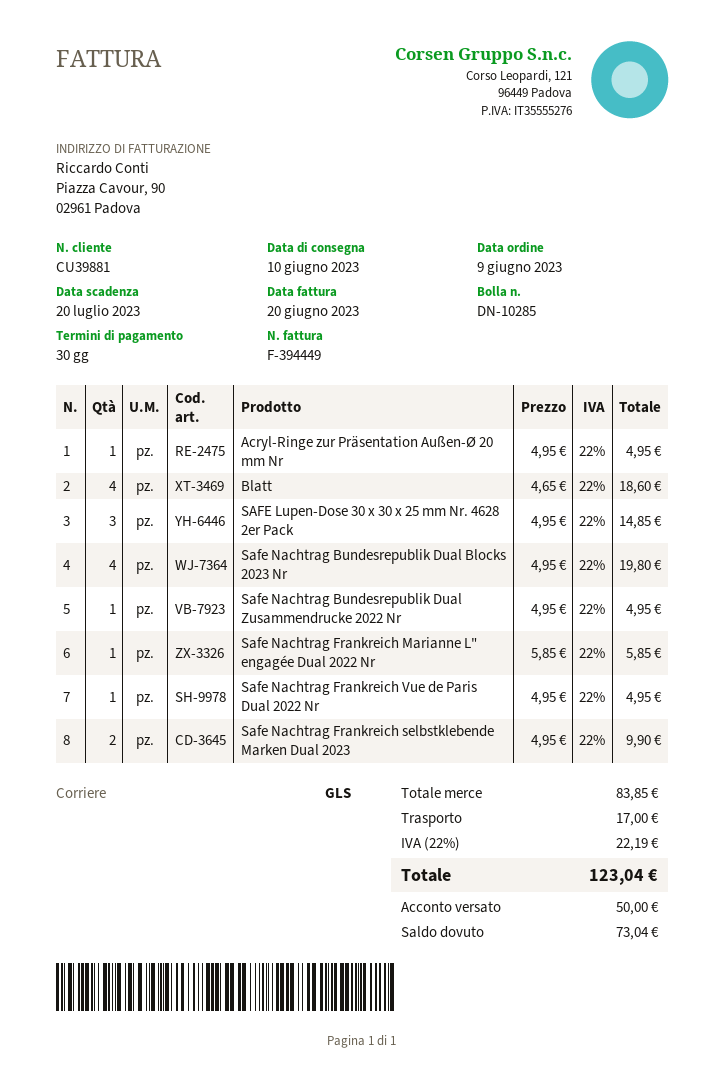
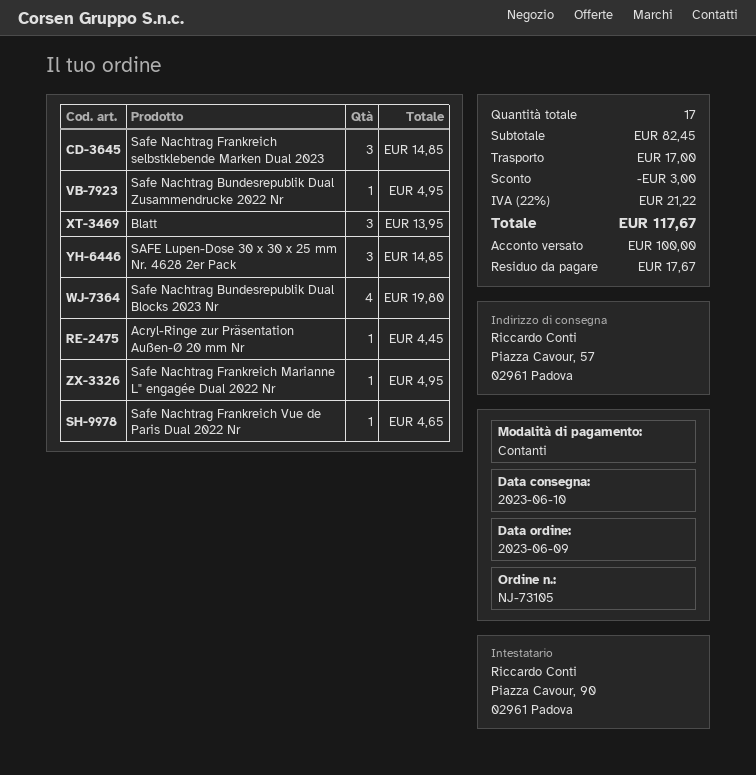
Acryl-Ringe zur Präsentation Außen-Ø 20 mm Nr: 1 for 4.95 -> 1 for 4.45
Blatt: 4 for 18.60 -> 3 for 13.95
Safe Nachtrag Frankreich Marianne L" engagée Dual 2022 Nr: 1 for 5.85 -> 1 for 4.95
Safe Nachtrag Frankreich Vue de Paris Dual 2022 Nr: 1 for 4.95 -> 1 for 4.65
Safe Nachtrag Frankreich selbstklebende Marken Dual 2023: 2 for 9.90 -> 3 for 14.85
subtotal: 83.85 -> 82.45
discount: none -> 3.00
tax: 22% = 22.19 -> 22% = 21.22
total: 123.04 -> 117.67
deposit: 50.00 -> 100.00
balance: 73.04 -> 17.67

